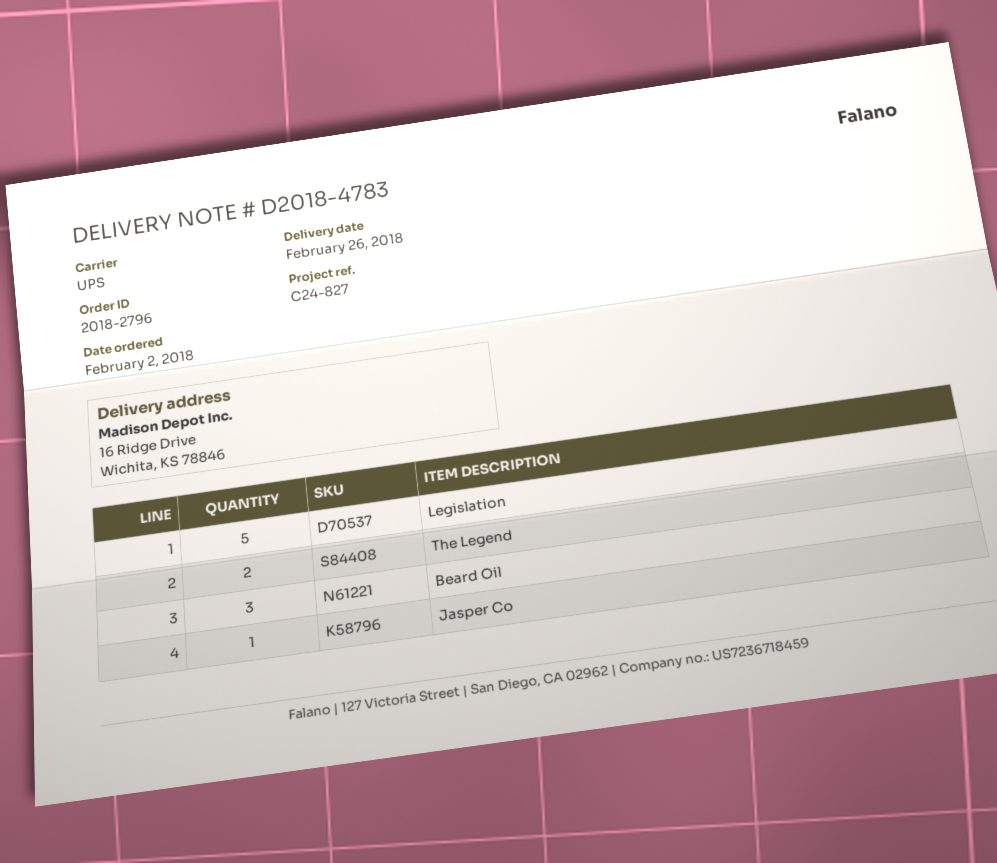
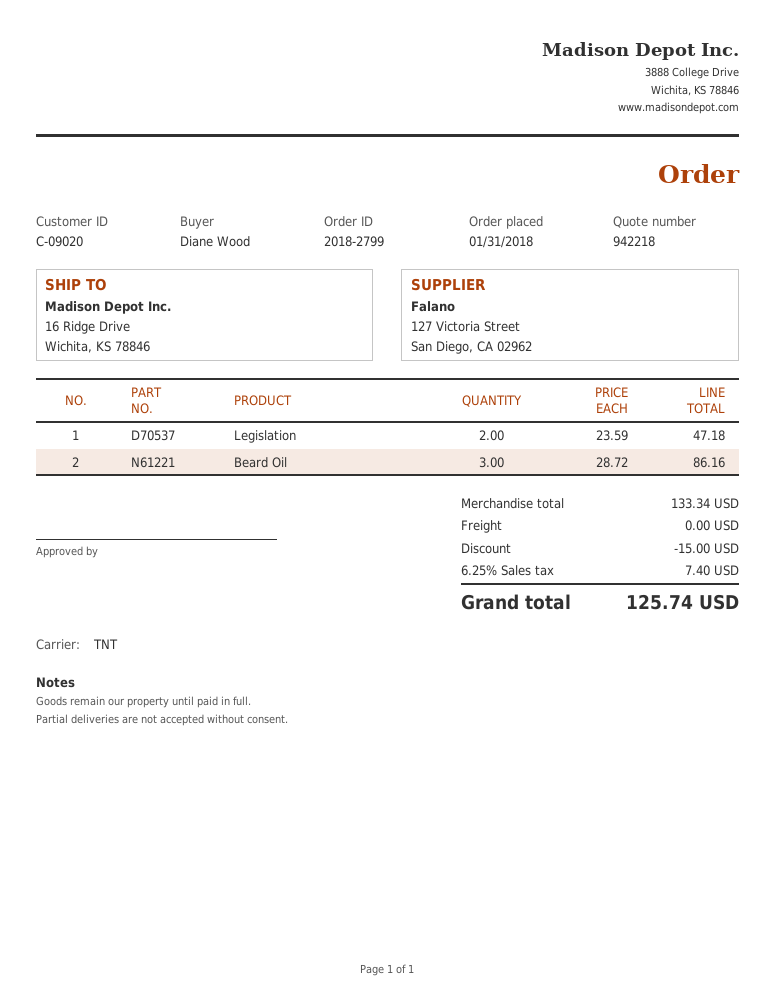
order number: 2018-2796 -> 2018-2799
order date: 2018-02-02 -> 2018-01-31
shipping method: UPS -> TNT
Legislation: 5 -> 2
The Legend: 2 -> none
Jasper Co: 1 -> none

